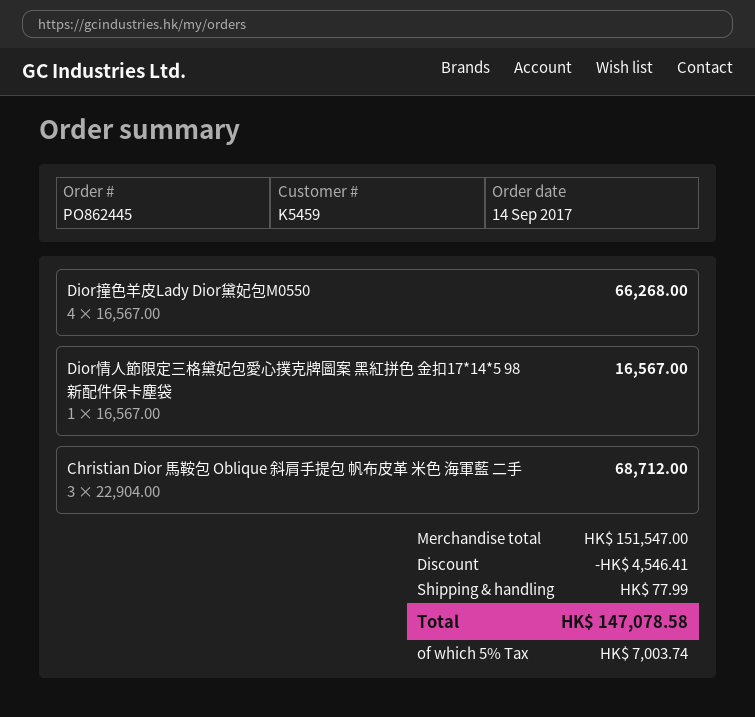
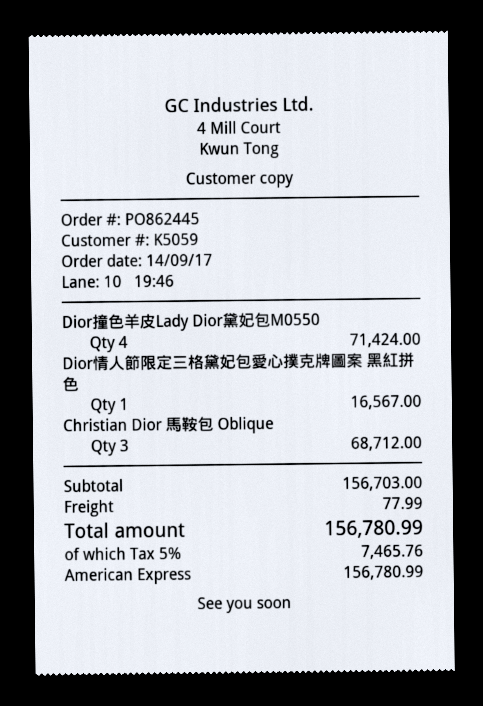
customer number: K5459 -> K5059
Dior撞色羊皮Lady Dior黛妃包M0550: 4 for 66268.00 -> 4 for 71424.00
subtotal: 151547.00 -> 156703.00
discount: 4546.41 -> none
tax: 5% = 7003.74 -> 5% = 7465.76
total: 147078.58 -> 156780.99

